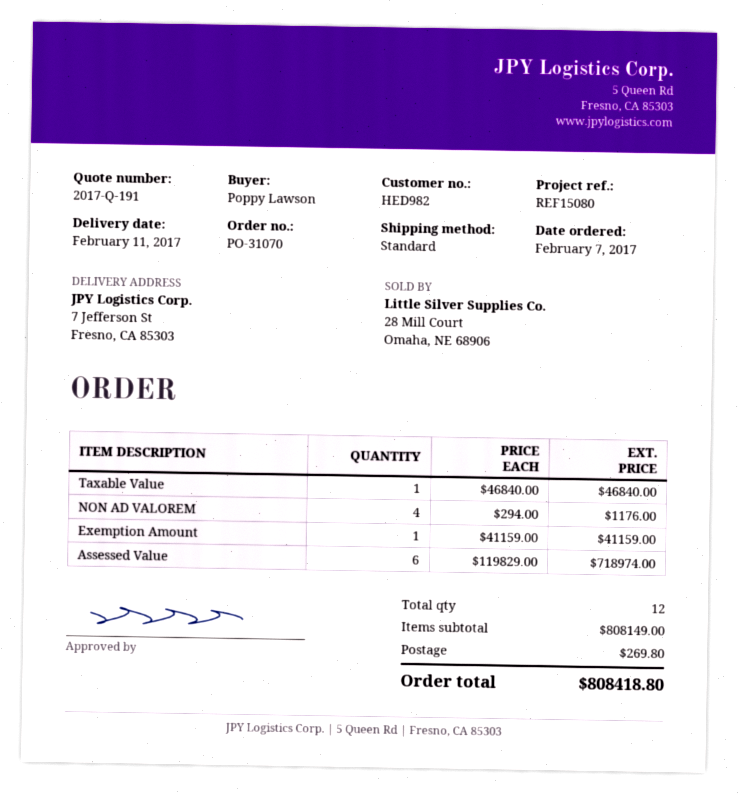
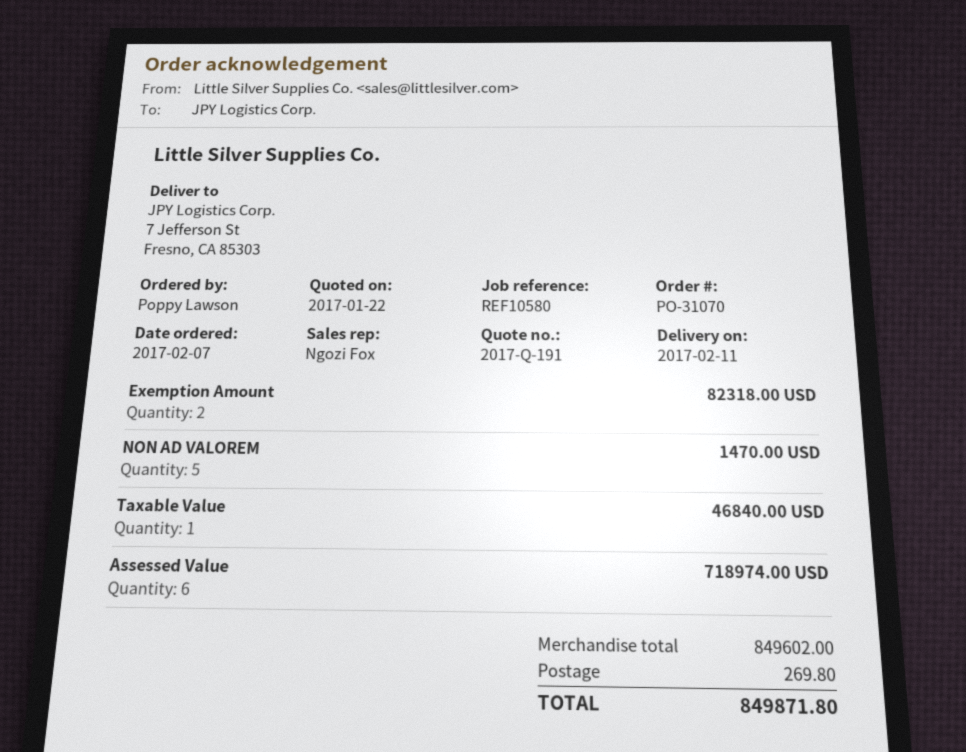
reference: REF15080 -> REF10580
NON AD VALOREM: 4 for 1176.00 -> 5 for 1470.00
Exemption Amount: 1 for 41159.00 -> 2 for 82318.00
subtotal: 808149.00 -> 849602.00
total: 808418.80 -> 849871.80

